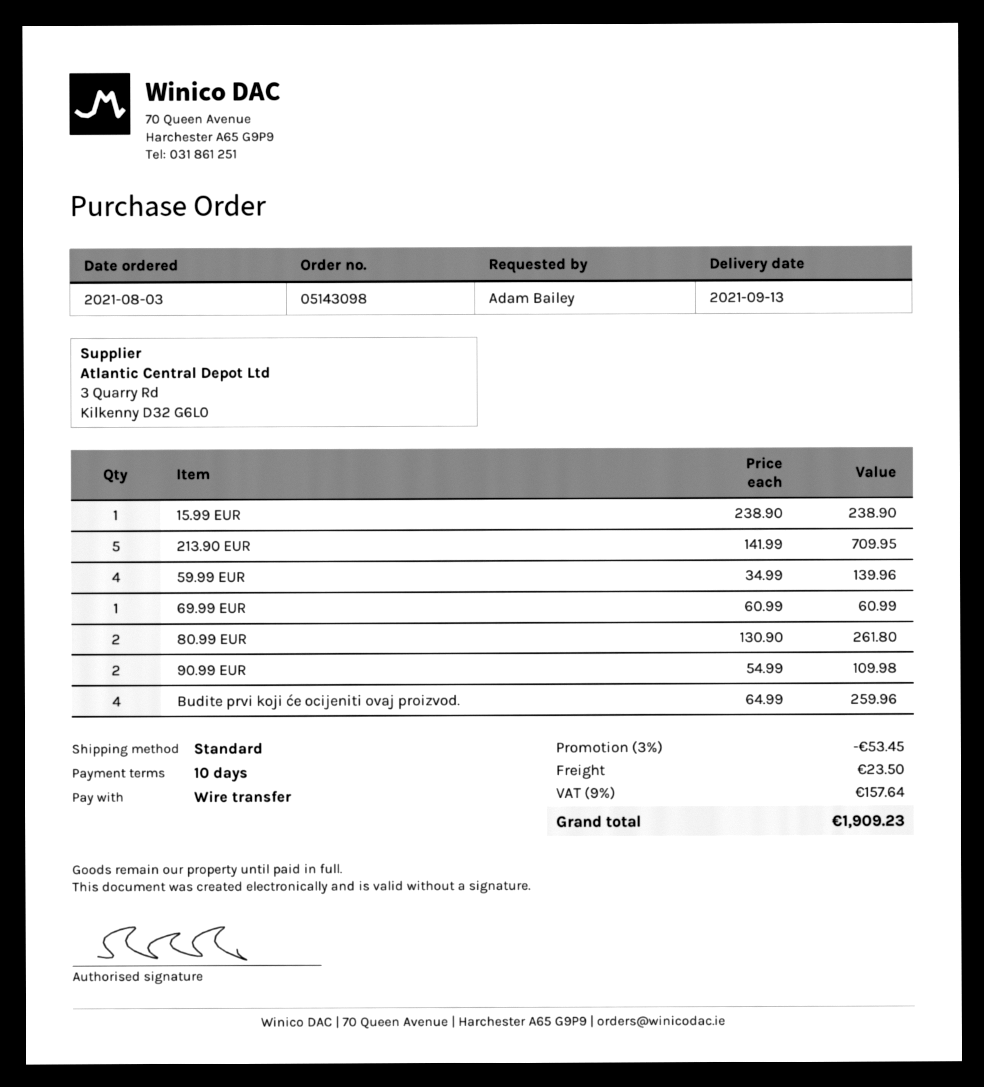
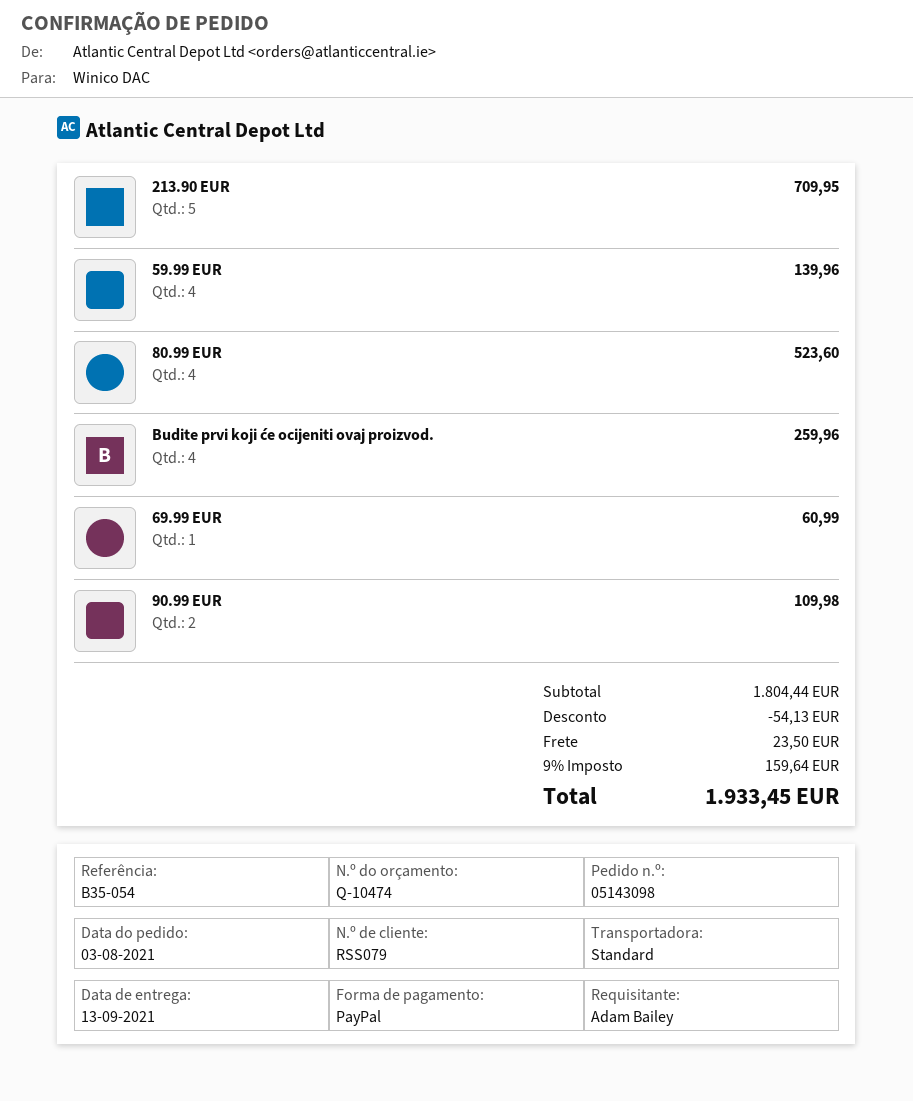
payment method: bank transfer -> PayPal
15.99 EUR: 1 for 238.90 -> none
80.99 EUR: 2 for 261.80 -> 4 for 523.60
discount: 53.45 -> 54.13
tax: 9% = 157.64 -> 9% = 159.64
total: 1909.23 -> 1933.45

